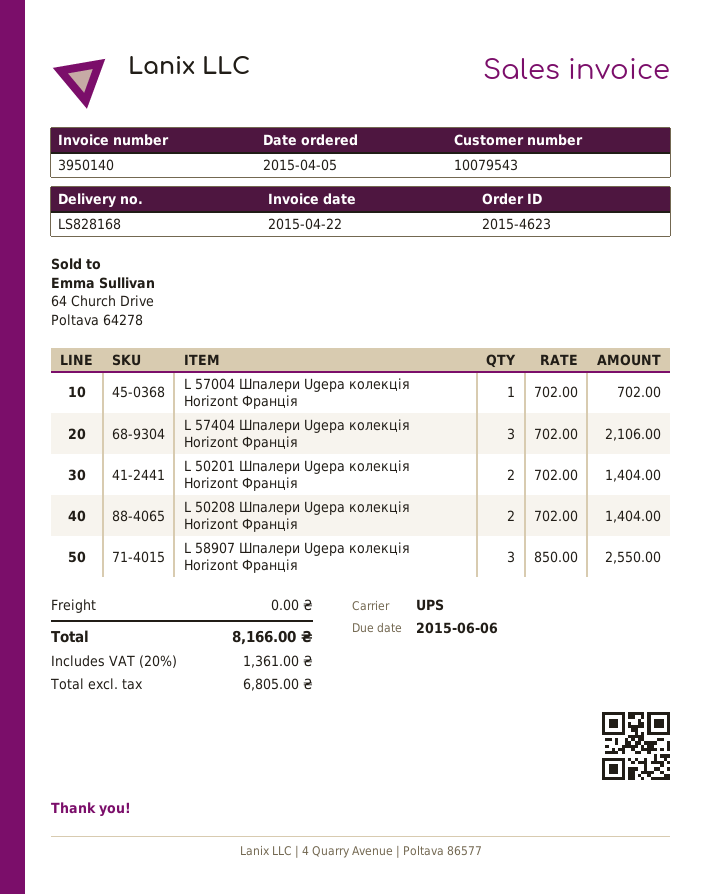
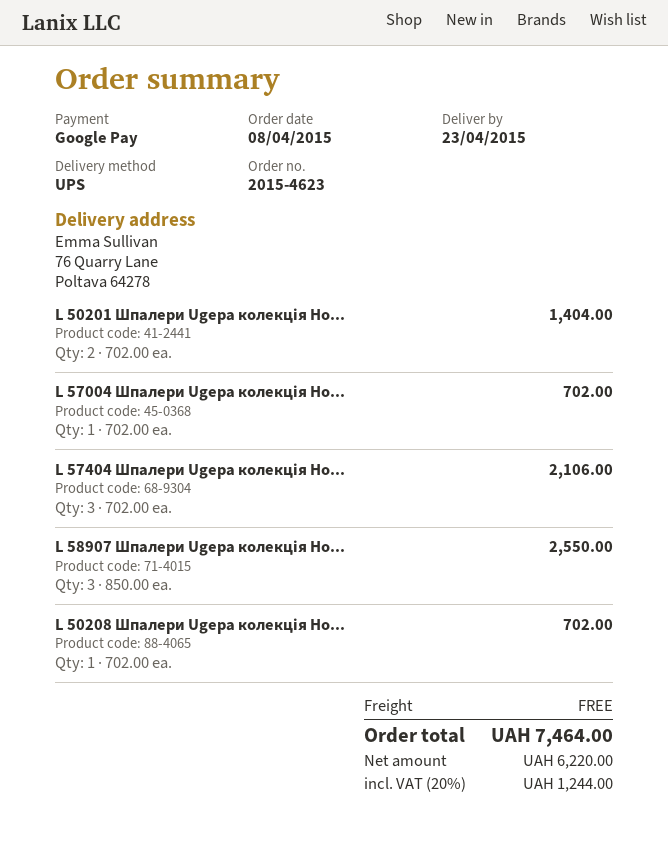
order date: 2015-04-05 -> 2015-04-08
L 50208 Шпалери Ugepa колекція Horizont Франція: 2 x 702.00 = 1404.00 -> 1 x 702.00 = 702.00
net: 6805.00 -> 6220.00
tax: 20% = 1361.00 -> 20% = 1244.00
total: 8166.00 -> 7464.00

